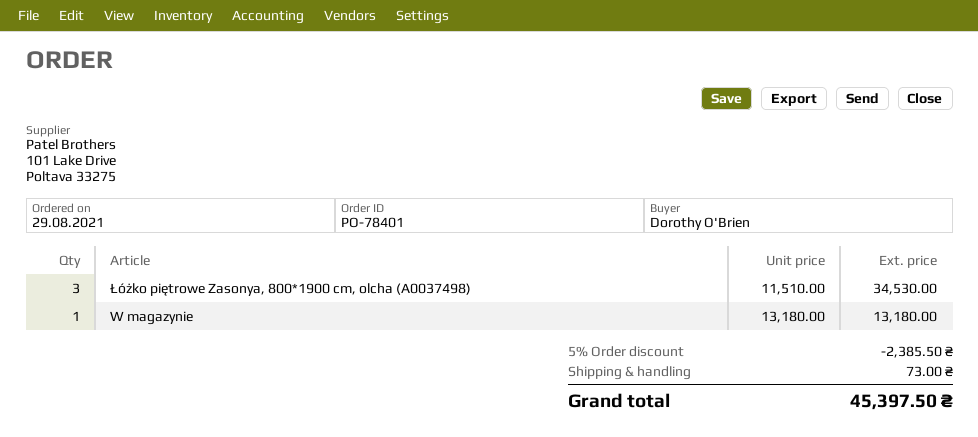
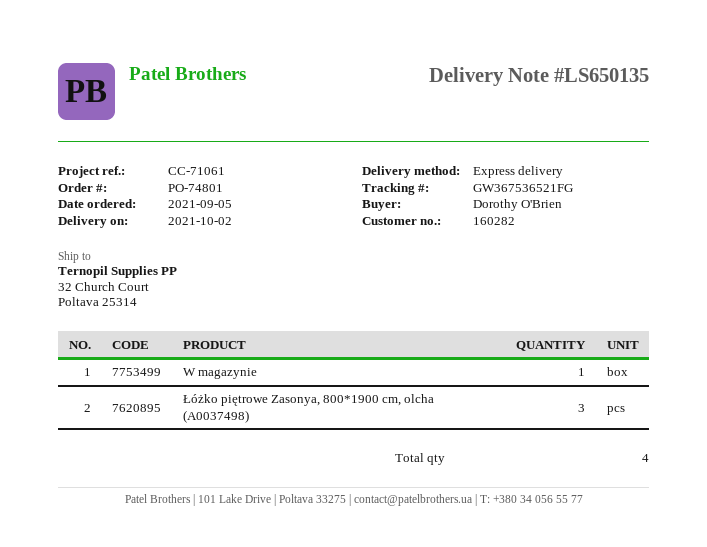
order number: PO-78401 -> PO-74801
order date: 2021-08-29 -> 2021-09-05

